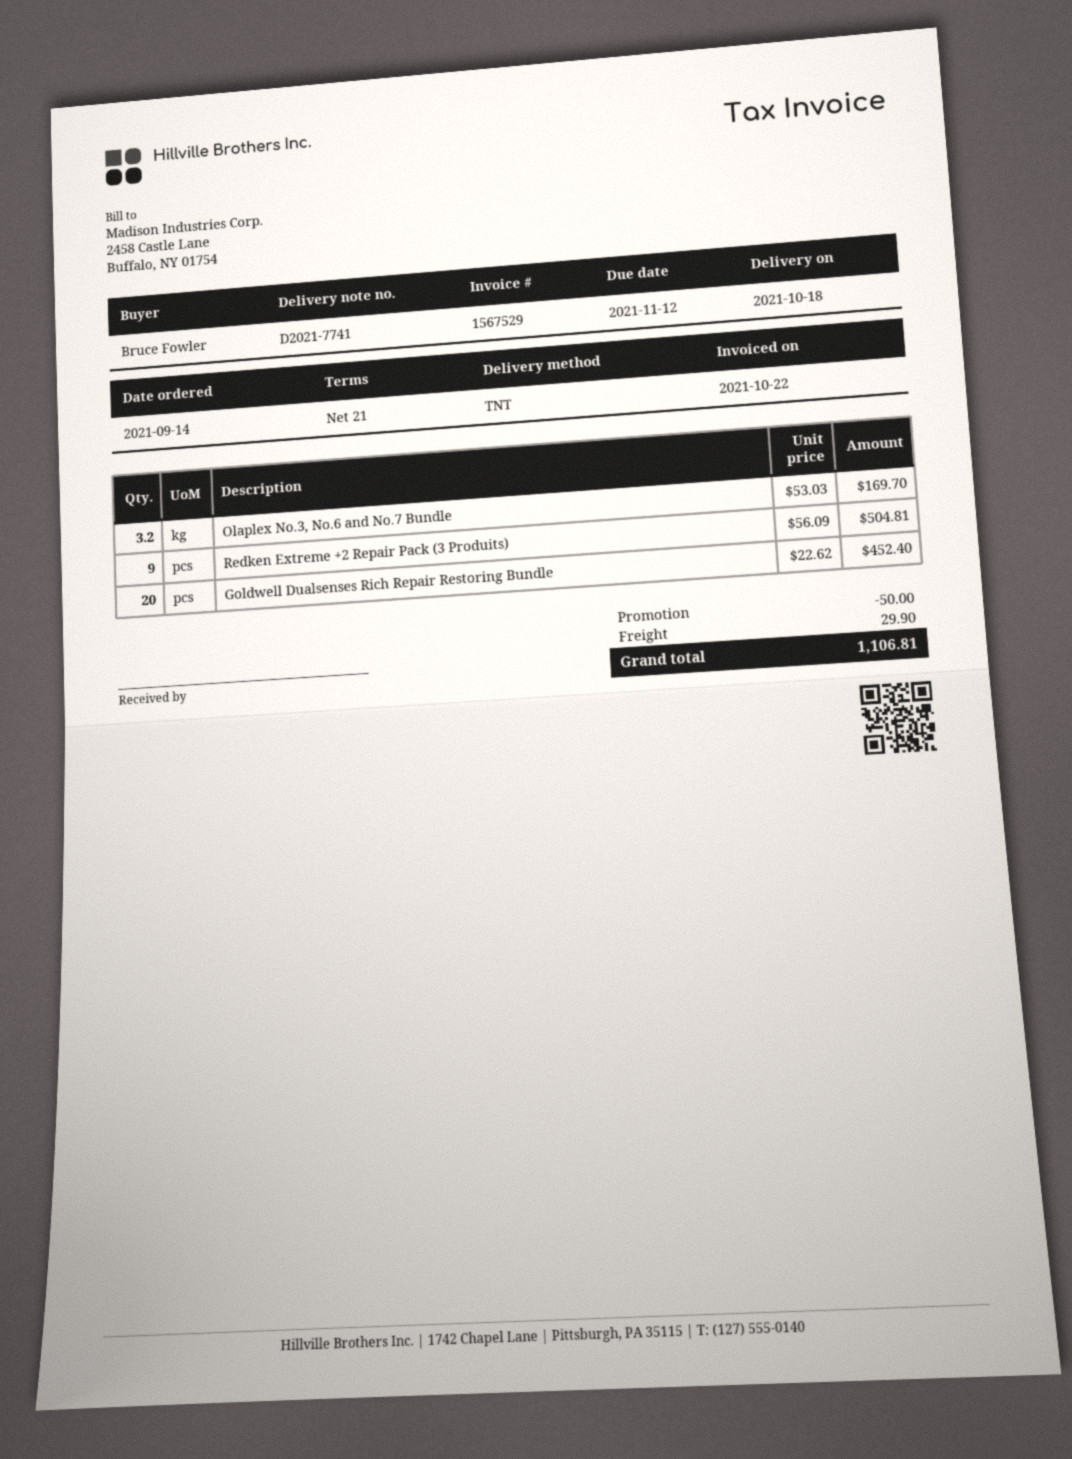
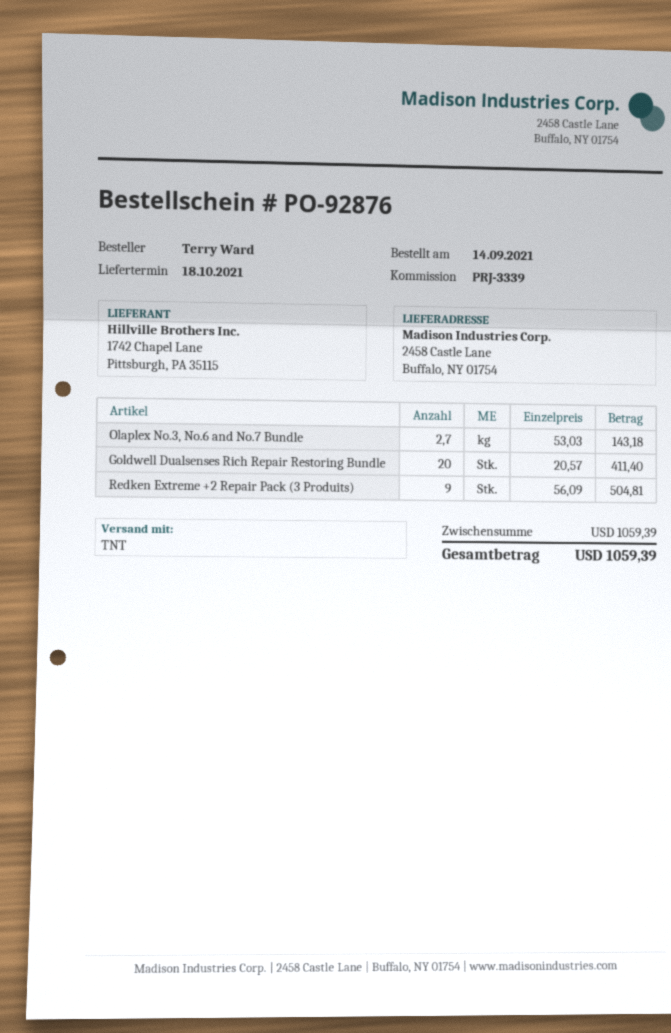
ordered by: Bruce Fowler -> Terry Ward
Olaplex No.3, No.6 and No.7 Bundle: 3.2 x 53.03 = 169.70 -> 2.7 x 53.03 = 143.18
Goldwell Dualsenses Rich Repair Restoring Bundle: 20 x 22.62 = 452.40 -> 20 x 20.57 = 411.40
discount: 50.00 -> none
shipping: 29.90 -> none
total: 1106.81 -> 1059.39

